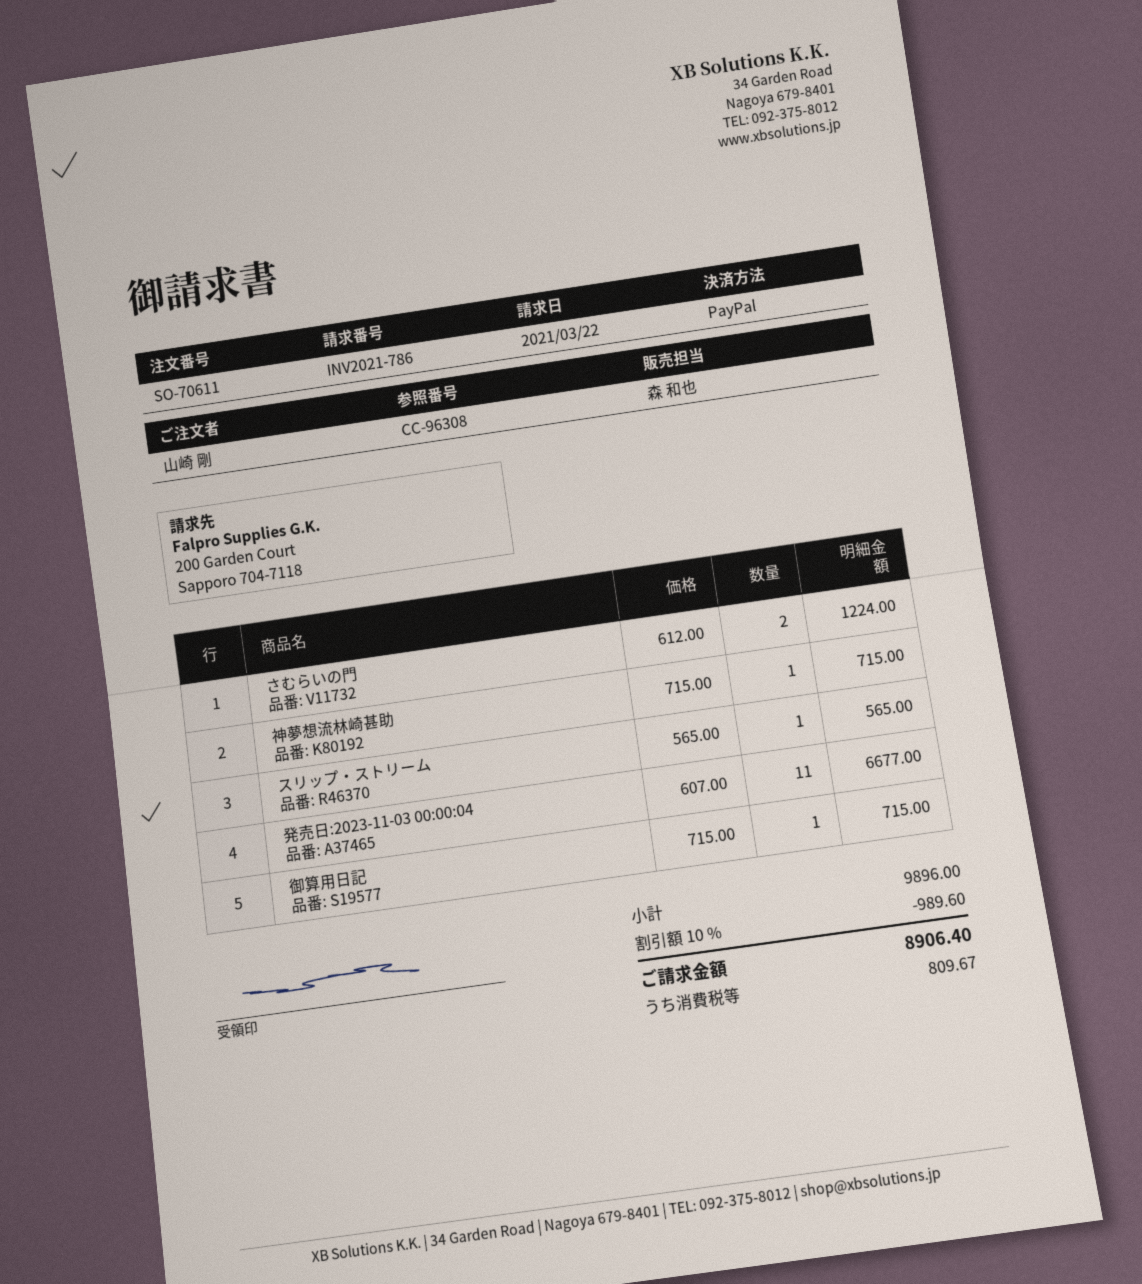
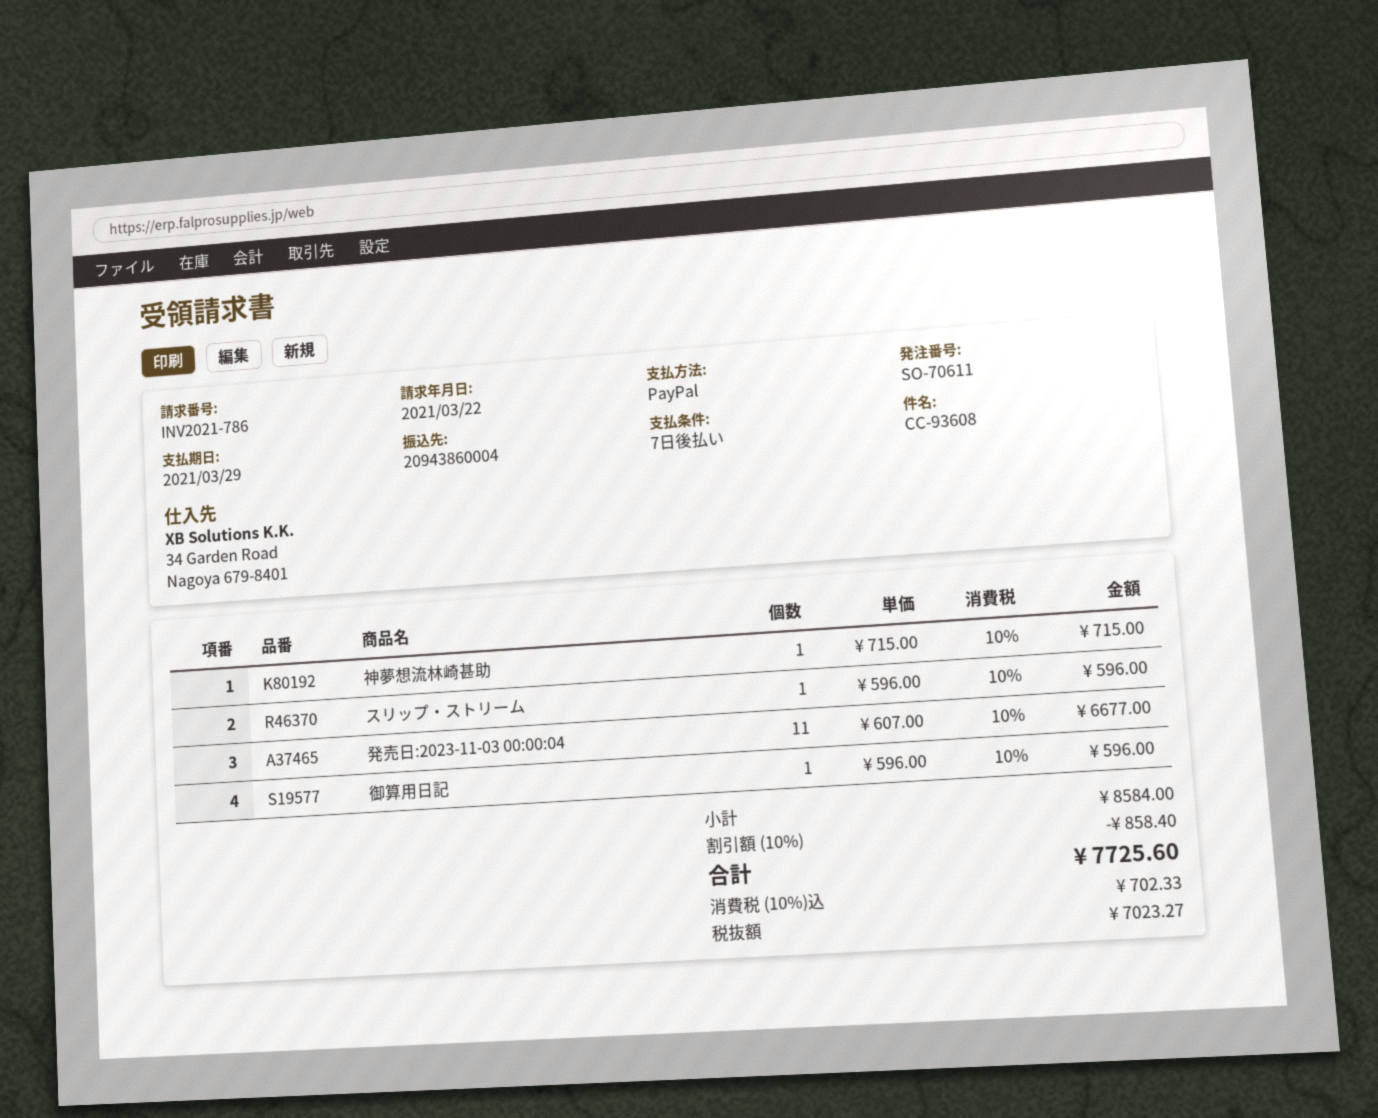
reference: CC-96308 -> CC-93608
さむらいの門: 2 x 612.00 = 1224.00 -> none
スリップ・ストリーム: 1 x 565.00 = 565.00 -> 1 x 596.00 = 596.00
御算用日記: 1 x 715.00 = 715.00 -> 1 x 596.00 = 596.00
subtotal: 9896.00 -> 8584.00
discount: 10% = 989.60 -> 10% = 858.40
tax: 809.67 -> 702.33
total: 8906.40 -> 7725.60

